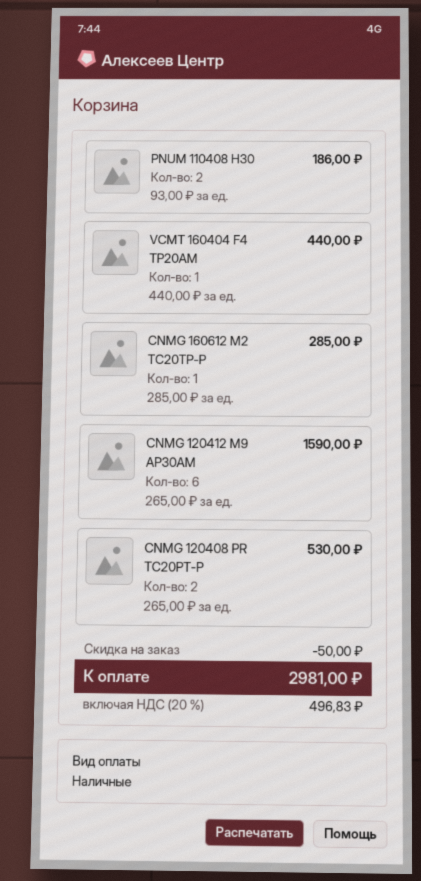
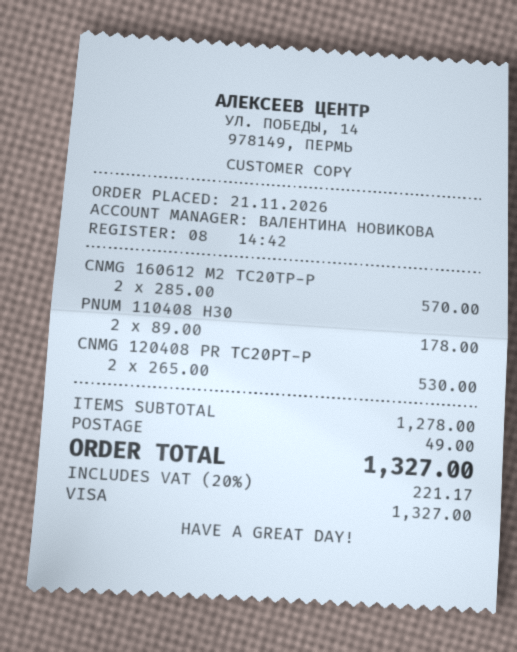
payment method: cash -> Visa
PNUM 110408 H30: 2 x 93.00 = 186.00 -> 2 x 89.00 = 178.00
VCMT 160404 F4 TP20AM: 1 x 440.00 = 440.00 -> none
CNMG 160612 M2 TC20TP-P: 1 x 285.00 = 285.00 -> 2 x 285.00 = 570.00
CNMG 120412 M9 AP30AM: 6 x 265.00 = 1590.00 -> none
discount: 50.00 -> none
shipping: none -> 49.00
tax: 20% = 496.83 -> 20% = 221.17
total: 2981.00 -> 1327.00

